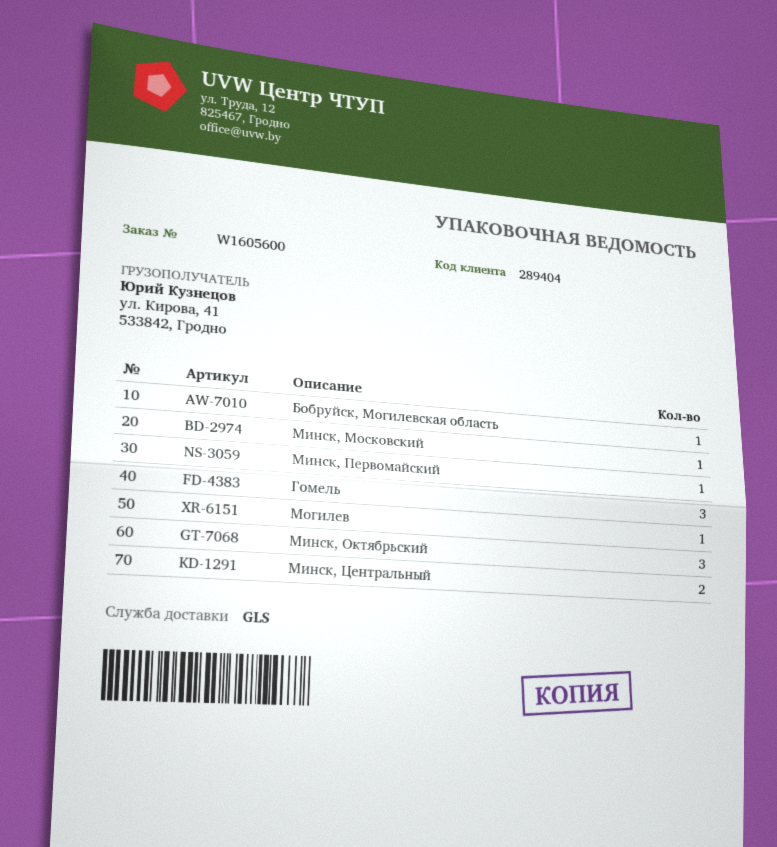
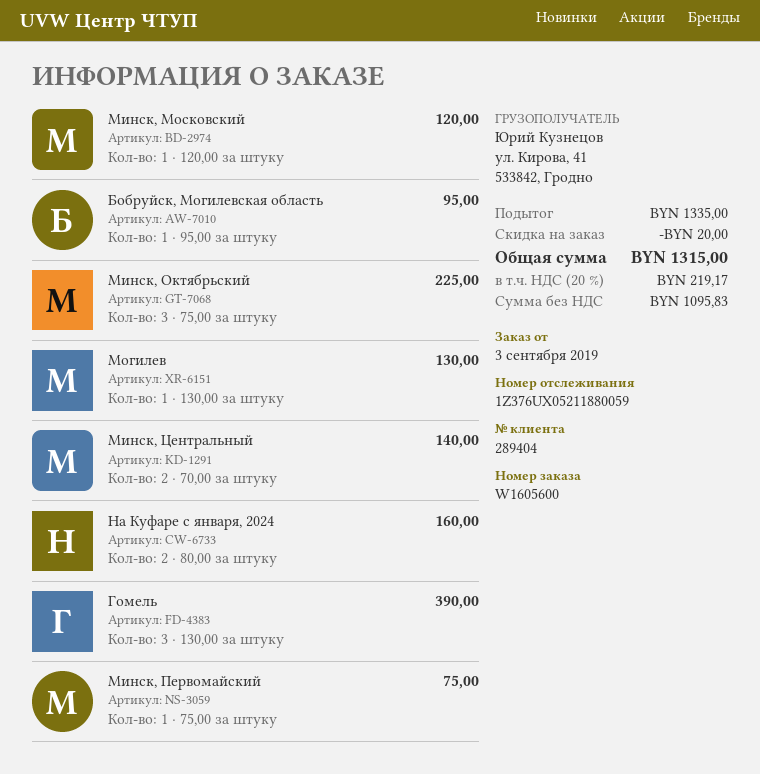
На Куфаре с января, 2024: none -> 2

